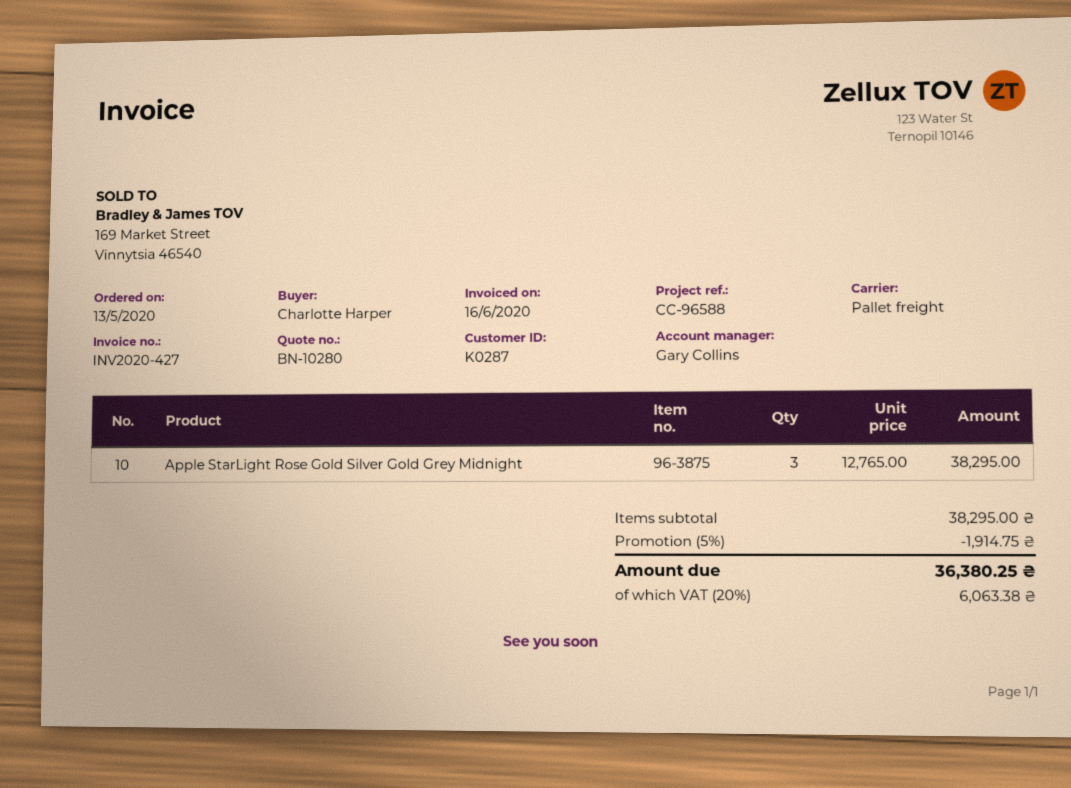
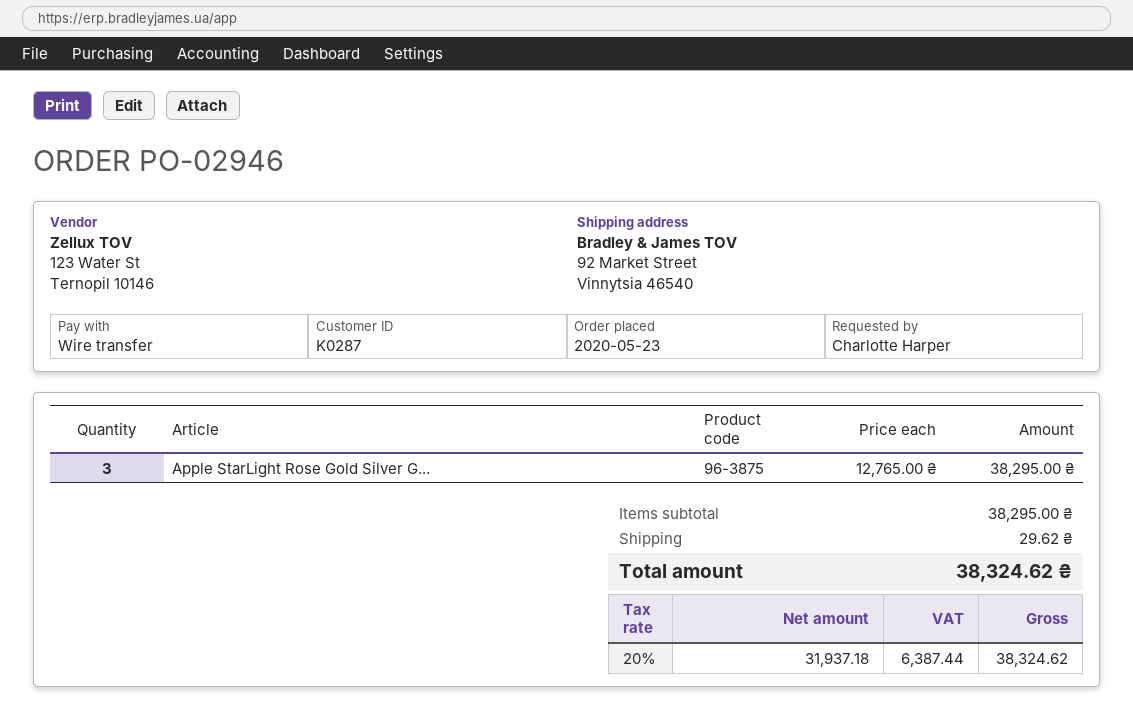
order date: 2020-05-13 -> 2020-05-23
discount: 5% = 1914.75 -> none
shipping: none -> 29.62
tax: 20% = 6063.38 -> 20% = 6387.44
total: 36380.25 -> 38324.62

